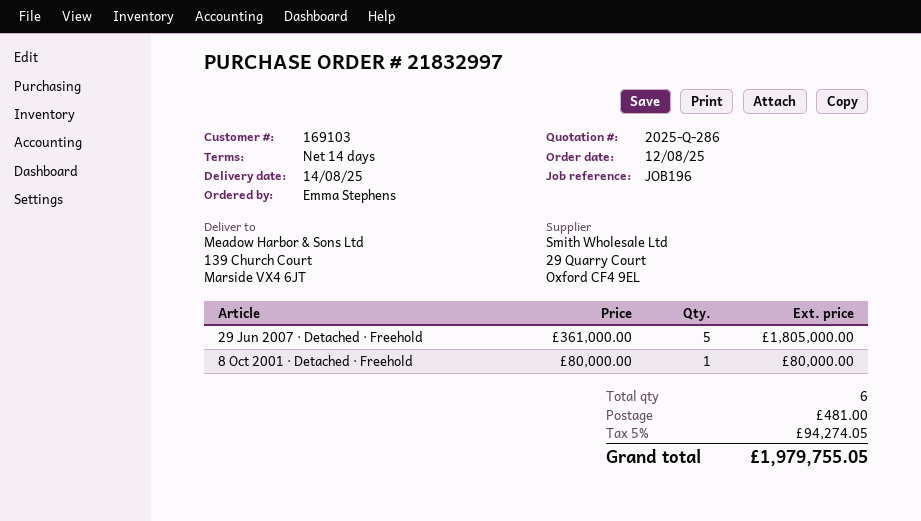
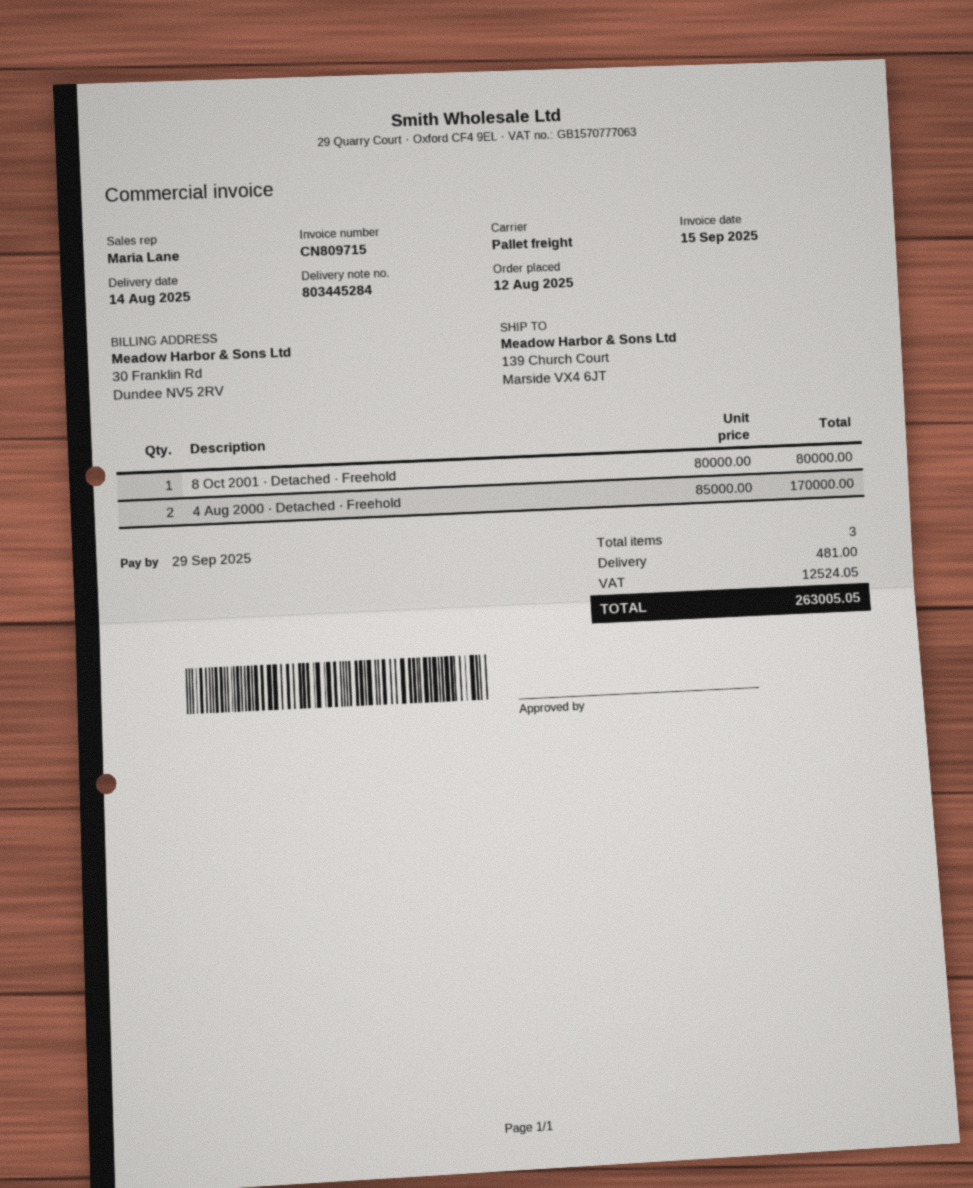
29 Jun 2007 · Detached · Freehold: 5 x 361000.00 = 1805000.00 -> none
4 Aug 2000 · Detached · Freehold: none -> 2 x 85000.00 = 170000.00
total quantity: 6 -> 3
tax: 94274.05 -> 12524.05
total: 1979755.05 -> 263005.05

